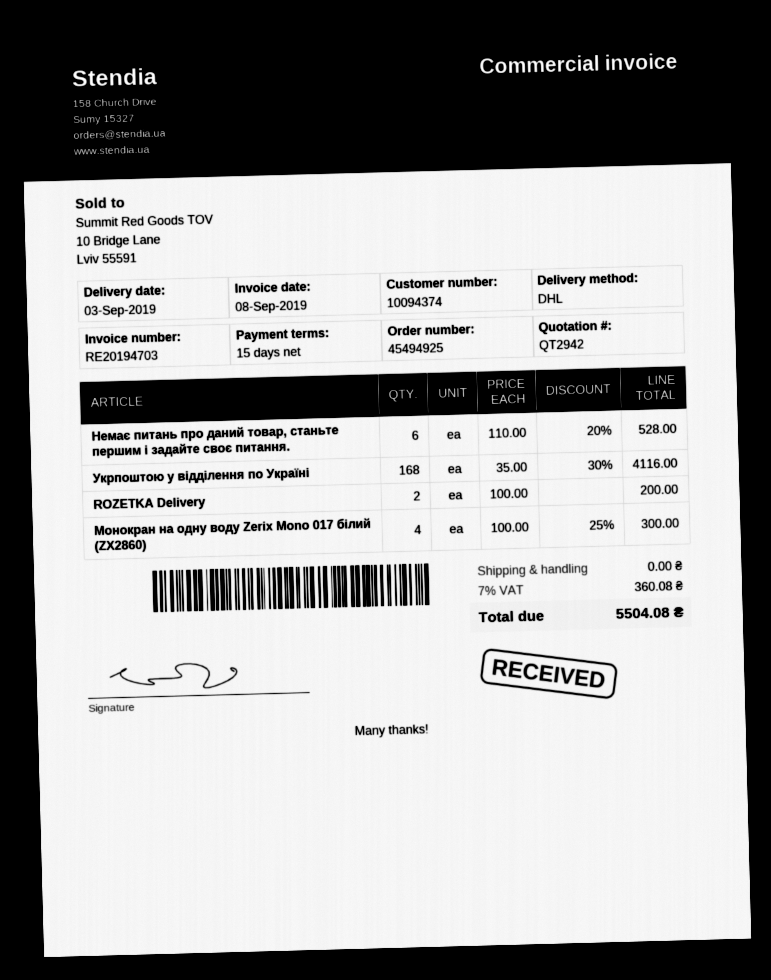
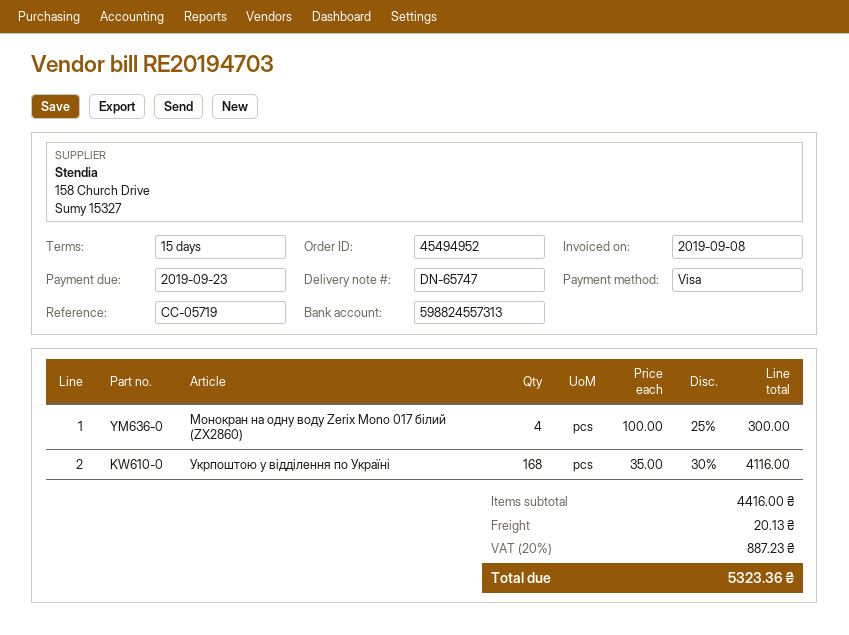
order number: 45494925 -> 45494952
Немає питань про даний товар, станьте першим і задайте своє питання.: 6 x 110.00 - 20% = 528.00 -> none
ROZETKA Delivery: 2 x 100.00 = 200.00 -> none
shipping: 0.00 -> 20.13
tax: 7% = 360.08 -> 20% = 887.23
total: 5504.08 -> 5323.36

